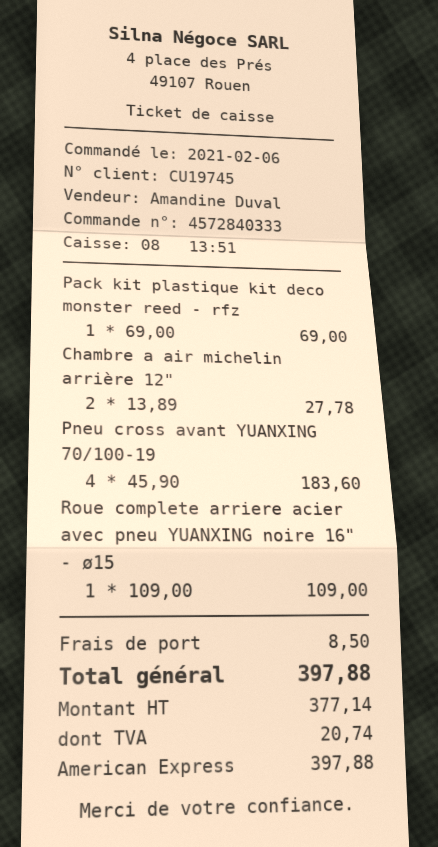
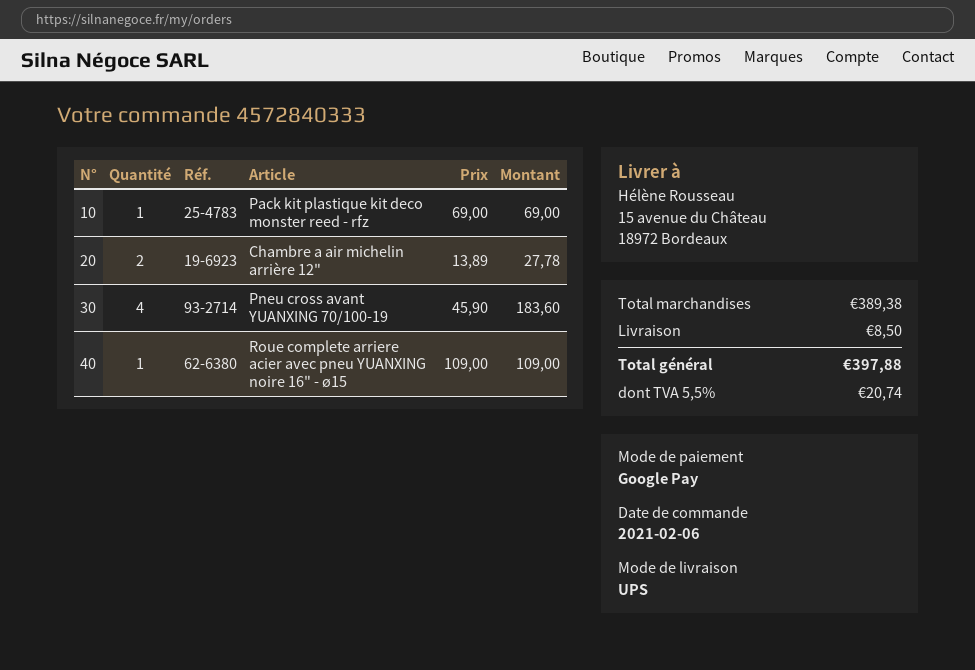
payment method: American Express -> Google Pay

